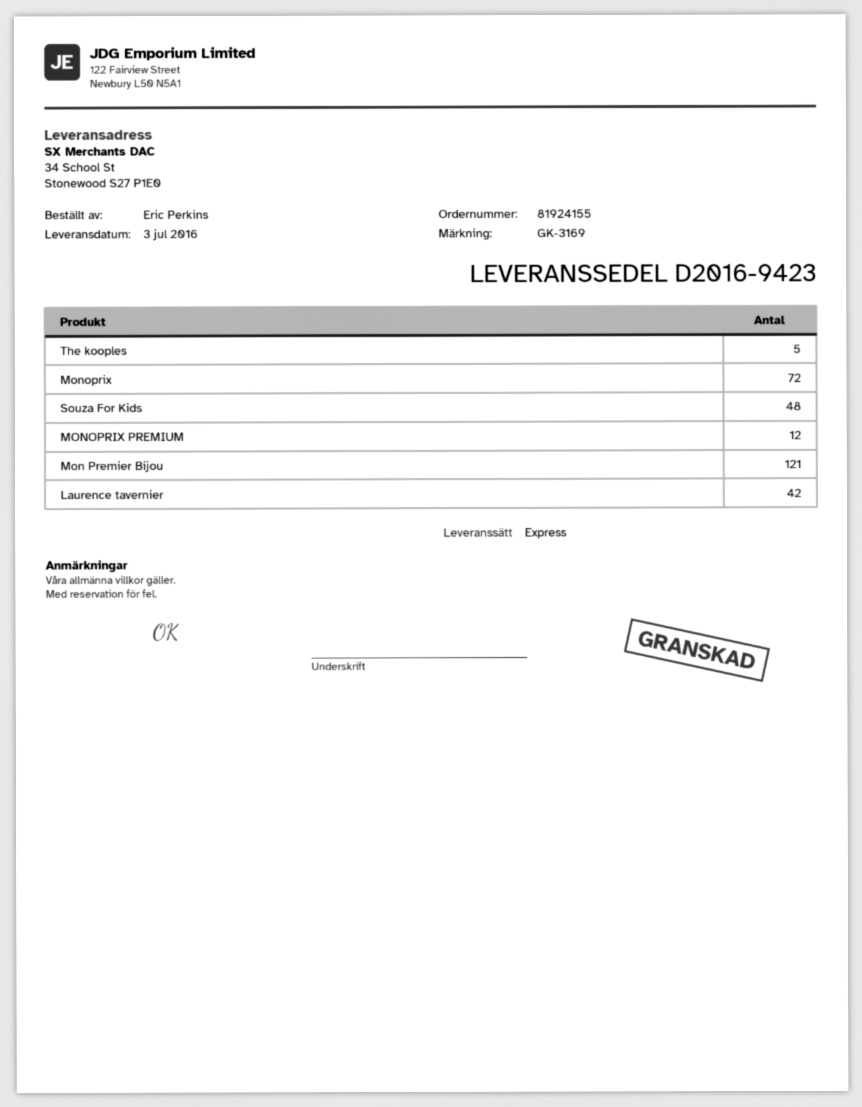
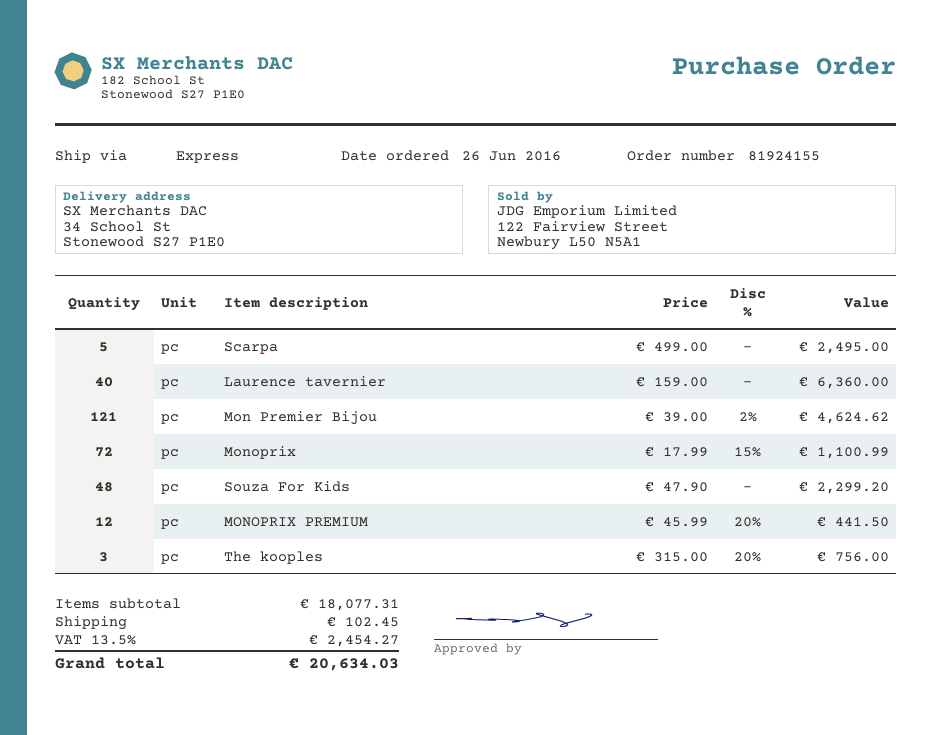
The kooples: 5 -> 3
Laurence tavernier: 42 -> 40
Scarpa: none -> 5

